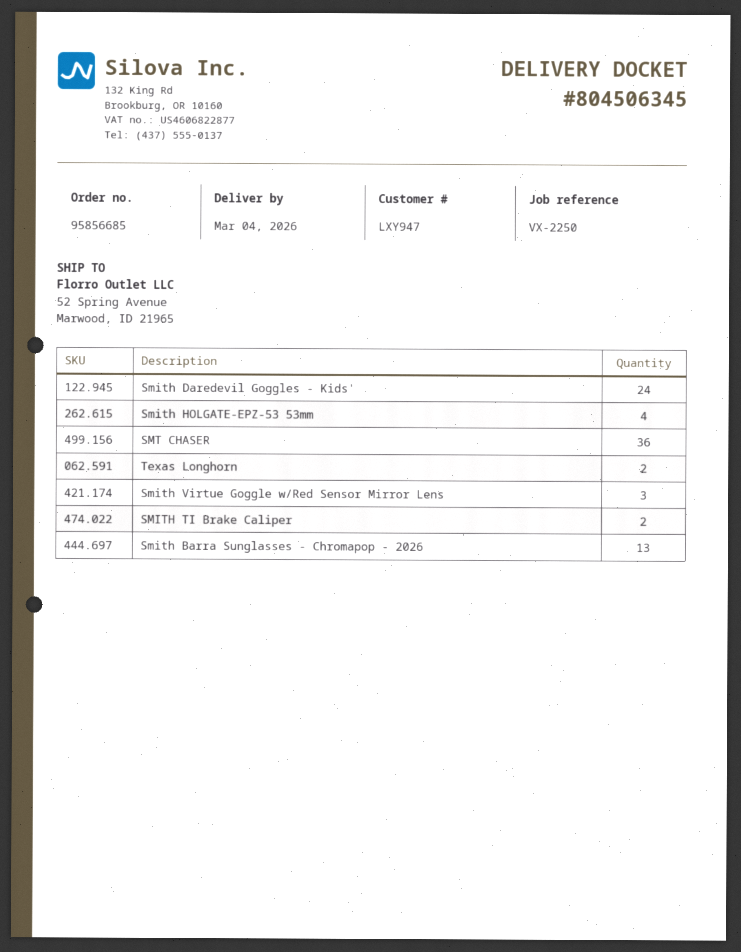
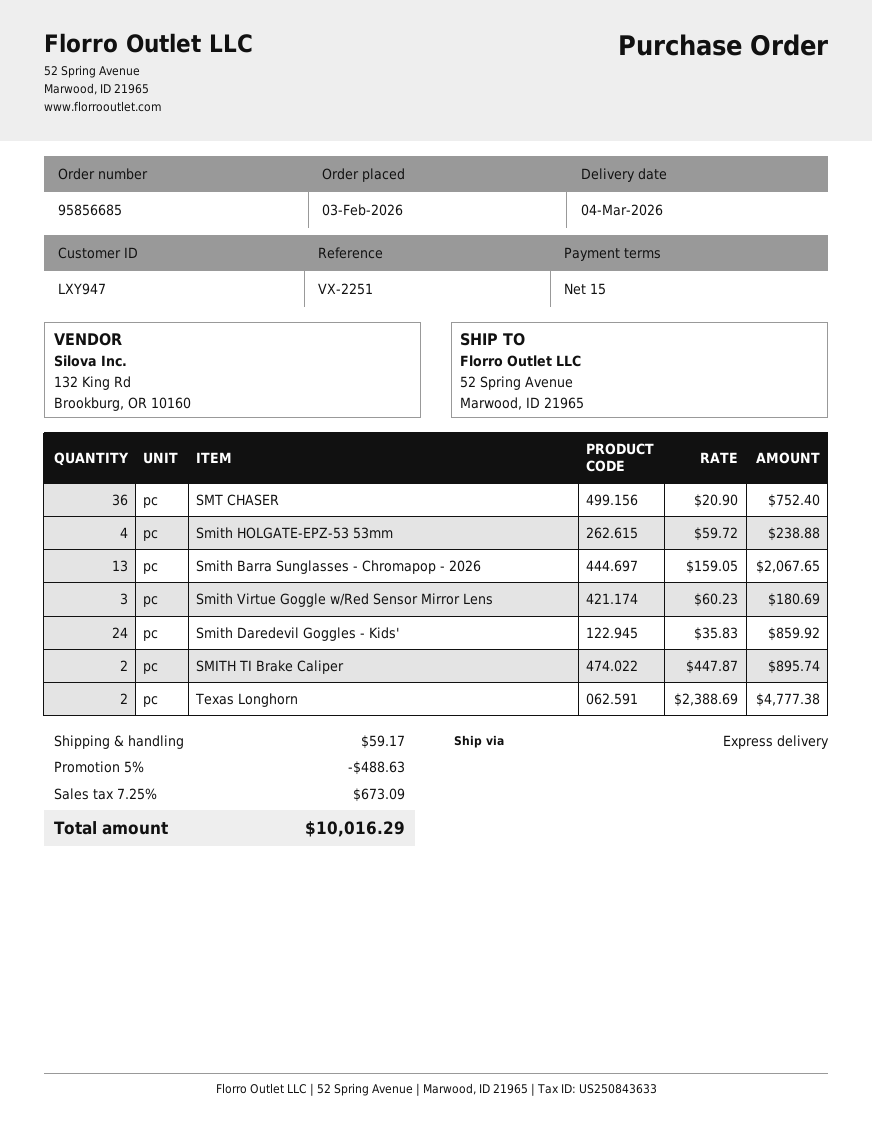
reference: VX-2250 -> VX-2251

